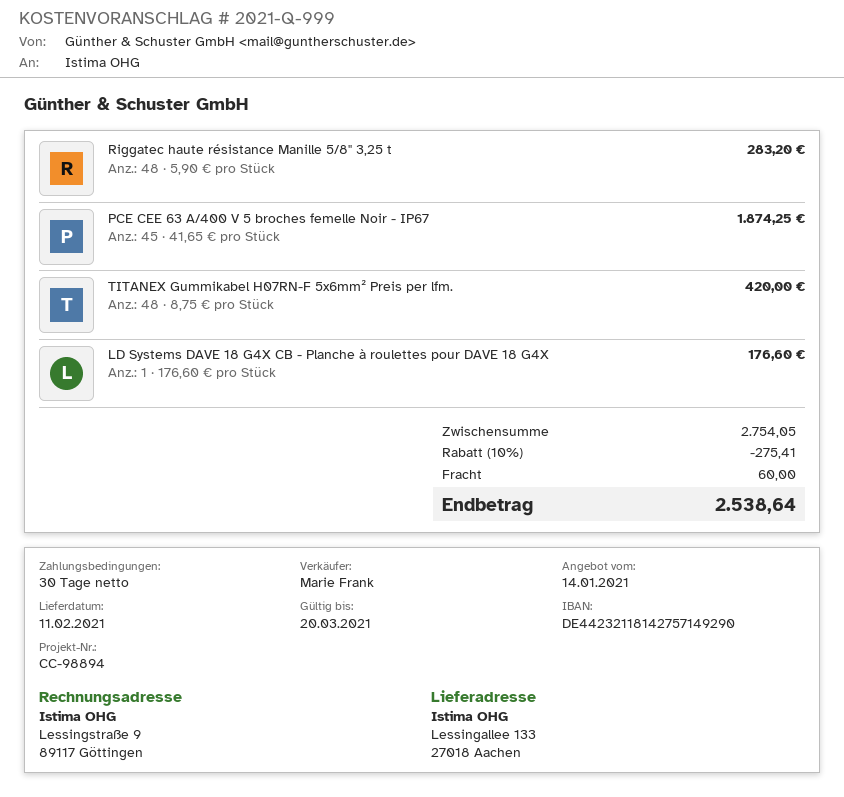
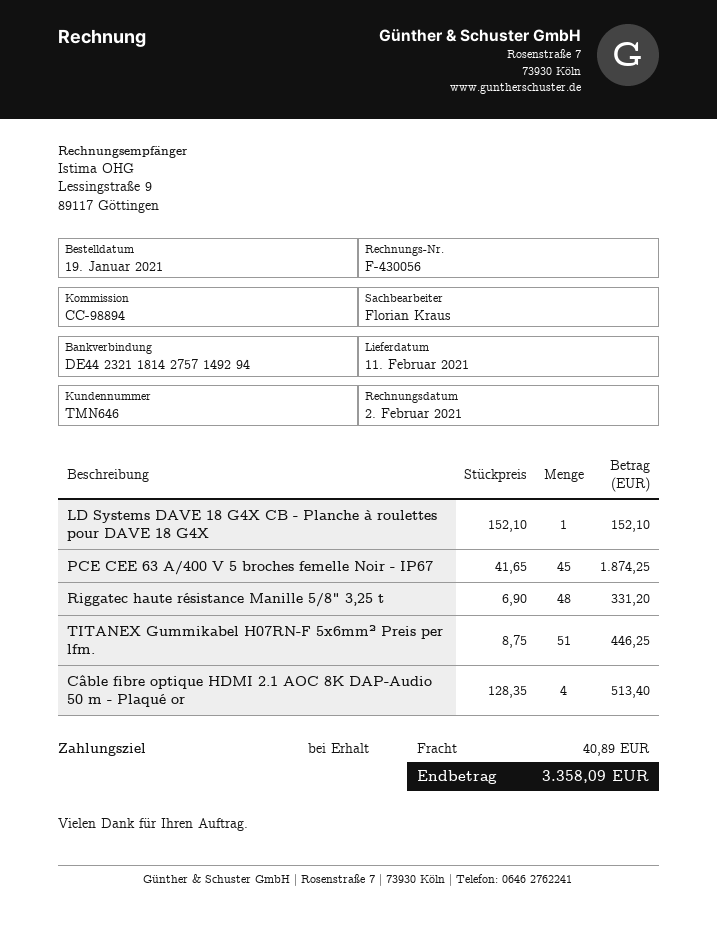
payment terms: 30 days -> on receipt
sales rep: Marie Frank -> Florian Kraus
bank account: DE44232118142757149290 -> DE44232118142757149294
Riggatec haute résistance Manille 5/8" 3,25 t: 48 x 5.90 = 283.20 -> 48 x 6.90 = 331.20
TITANEX Gummikabel H07RN-F 5x6mm² Preis per lfm.: 48 x 8.75 = 420.00 -> 51 x 8.75 = 446.25
LD Systems DAVE 18 G4X CB - Planche à roulettes pour DAVE 18 G4X: 1 x 176.60 = 176.60 -> 1 x 152.10 = 152.10
Câble fibre optique HDMI 2.1 AOC 8K DAP-Audio 50 m - Plaqué or: none -> 4 x 128.35 = 513.40
discount: 10% = 275.41 -> none
shipping: 60.00 -> 40.89
total: 2538.64 -> 3358.09

